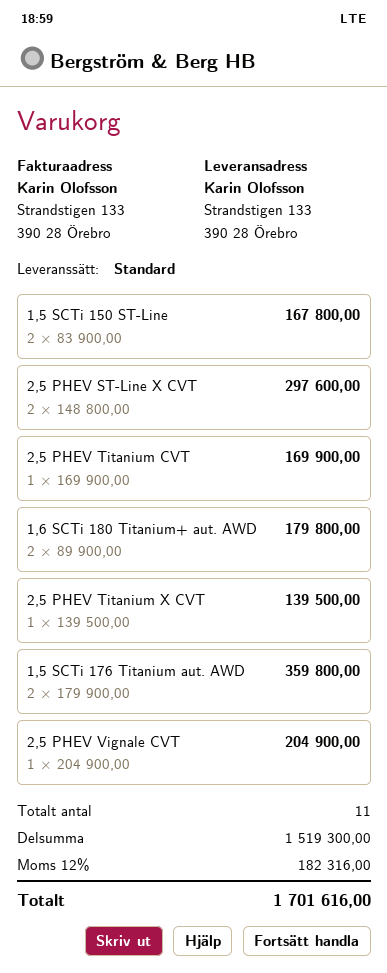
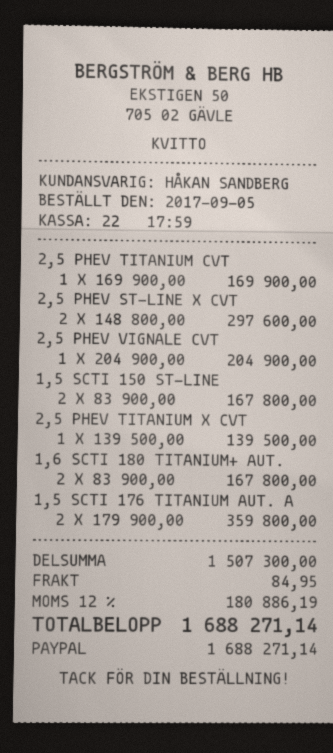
1,6 SCTi 180 Titanium+ aut. AWD: 2 x 89900.00 = 179800.00 -> 2 x 83900.00 = 167800.00
subtotal: 1519300.00 -> 1507300.00
shipping: none -> 84.95
tax: 12% = 182316.00 -> 12% = 180886.19
total: 1701616.00 -> 1688271.14

